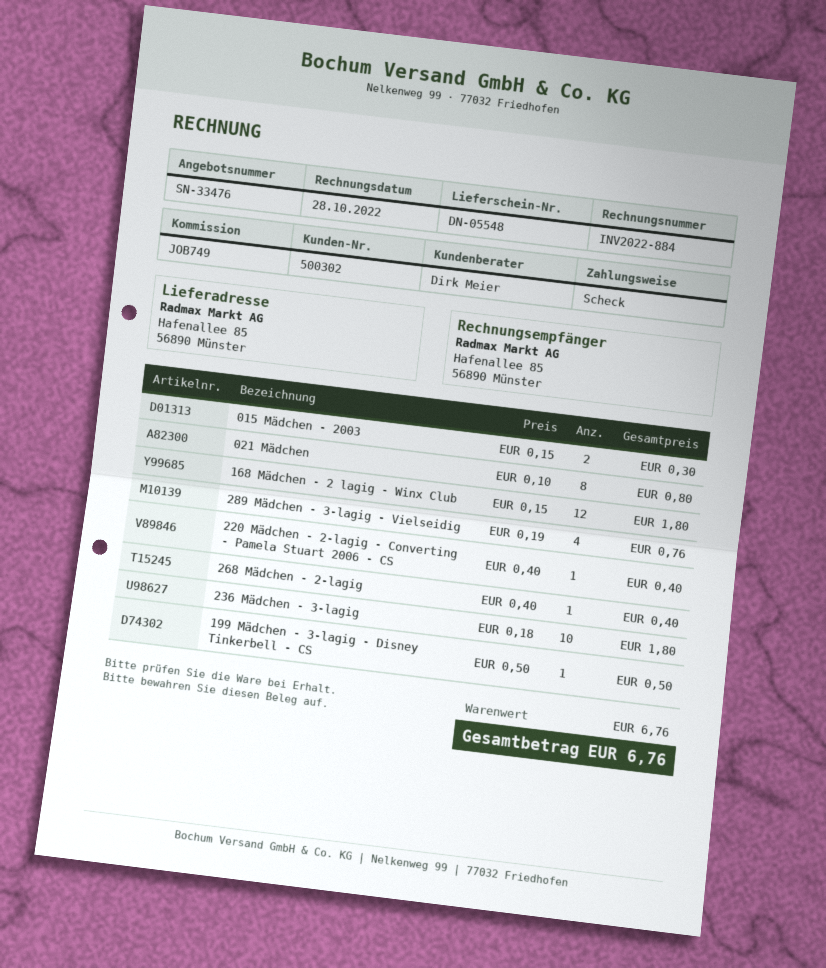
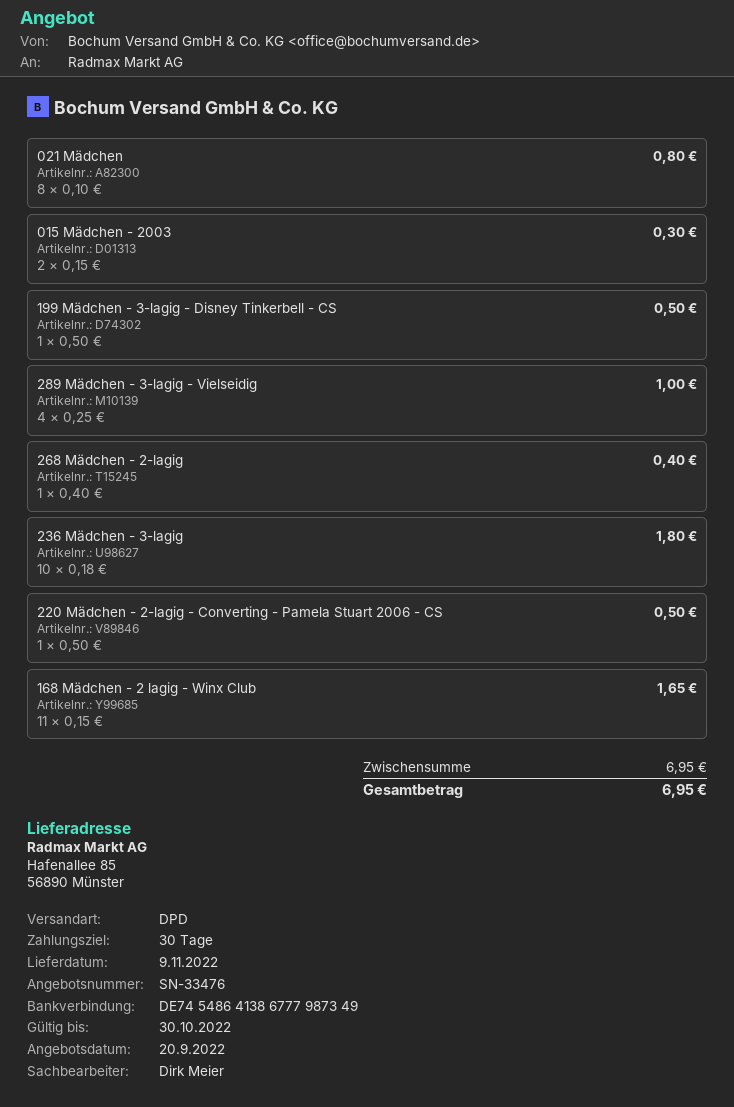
168 Mädchen - 2 lagig - Winx Club: 12 x 0.15 = 1.80 -> 11 x 0.15 = 1.65
289 Mädchen - 3-lagig - Vielseidig: 4 x 0.19 = 0.76 -> 4 x 0.25 = 1.00
220 Mädchen - 2-lagig - Converting - Pamela Stuart 2006 - CS: 1 x 0.40 = 0.40 -> 1 x 0.50 = 0.50
subtotal: 6.76 -> 6.95
total: 6.76 -> 6.95

